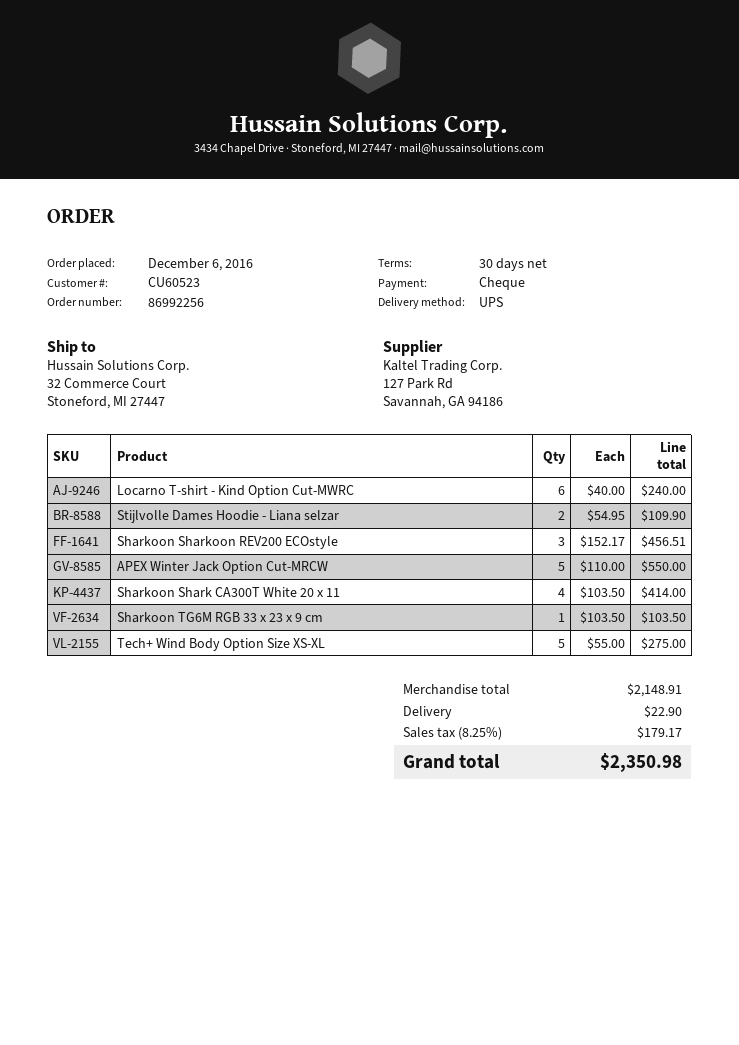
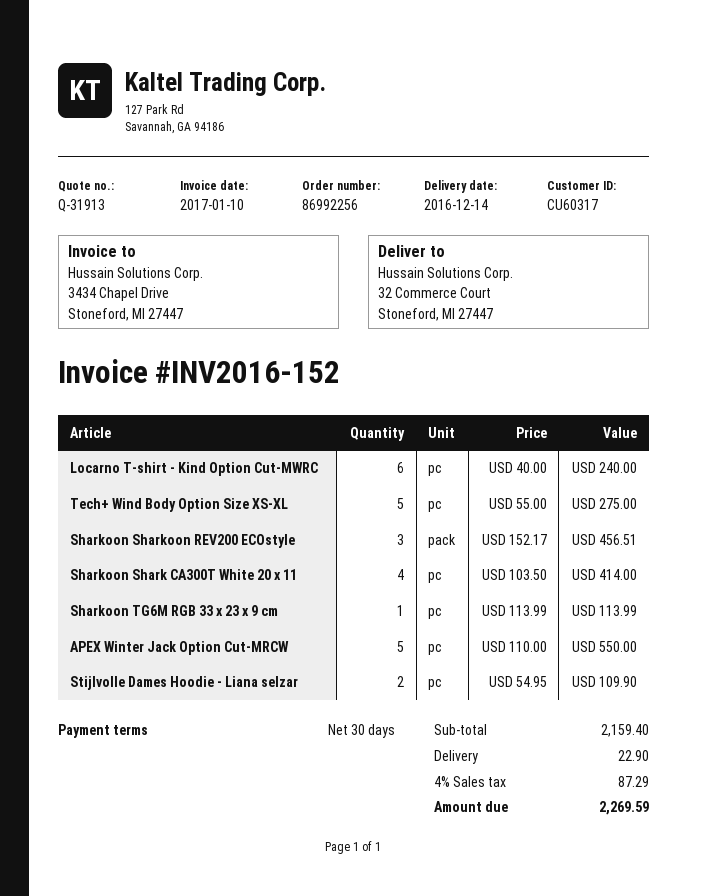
customer number: CU60523 -> CU60317
Sharkoon TG6M RGB 33 x 23 x 9 cm: 1 x 103.50 = 103.50 -> 1 x 113.99 = 113.99
subtotal: 2148.91 -> 2159.40
tax: 8.25% = 179.17 -> 4% = 87.29
total: 2350.98 -> 2269.59

